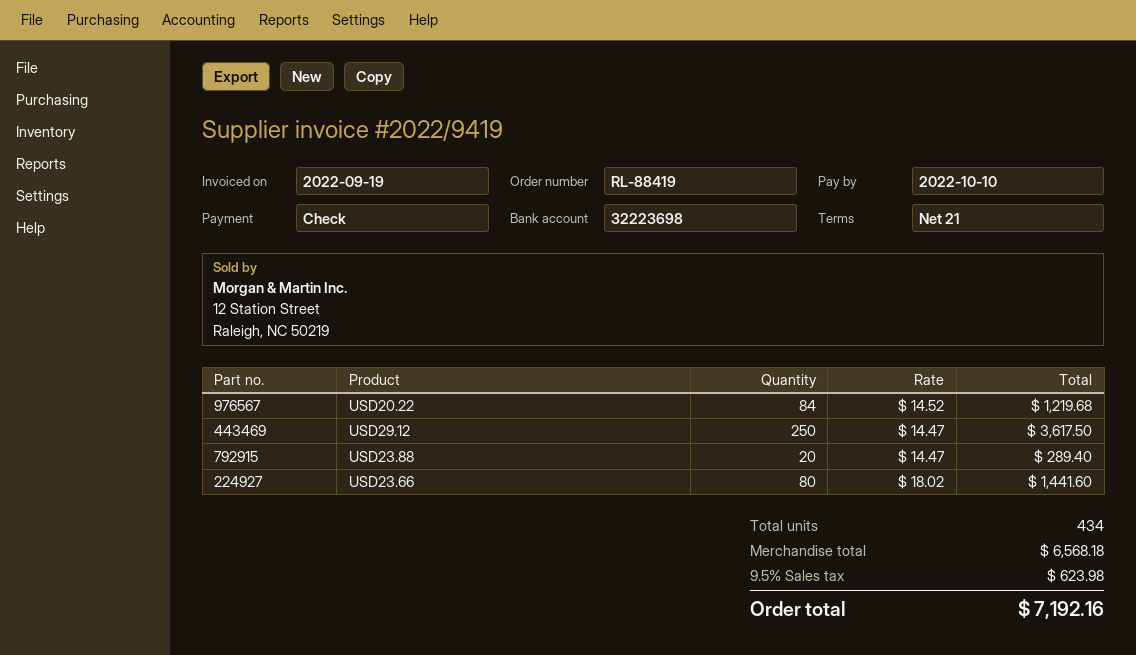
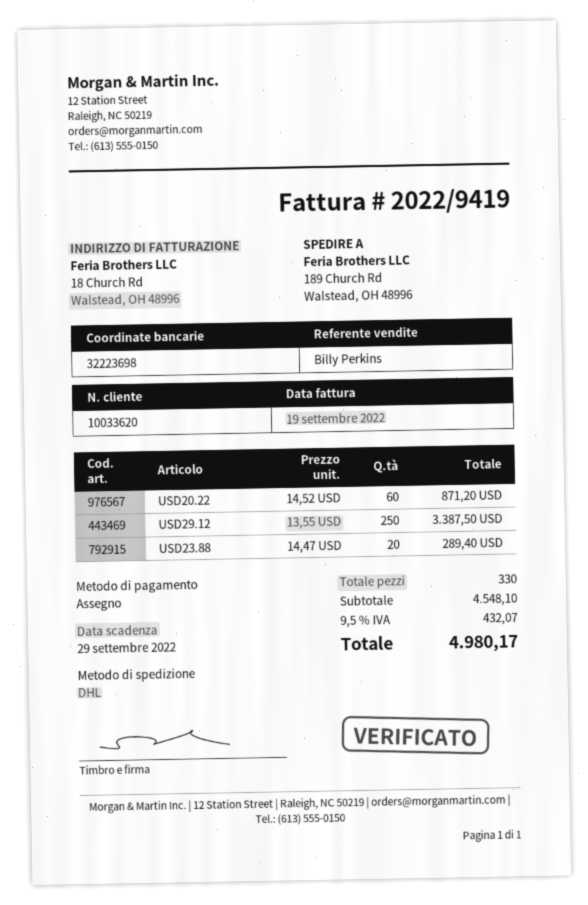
due date: 2022-10-10 -> 2022-09-29
USD20.22: 84 x 14.52 = 1219.68 -> 60 x 14.52 = 871.20
USD29.12: 250 x 14.47 = 3617.50 -> 250 x 13.55 = 3387.50
USD23.66: 80 x 18.02 = 1441.60 -> none
total quantity: 434 -> 330
subtotal: 6568.18 -> 4548.10
tax: 9.5% = 623.98 -> 9.5% = 432.07
total: 7192.16 -> 4980.17

